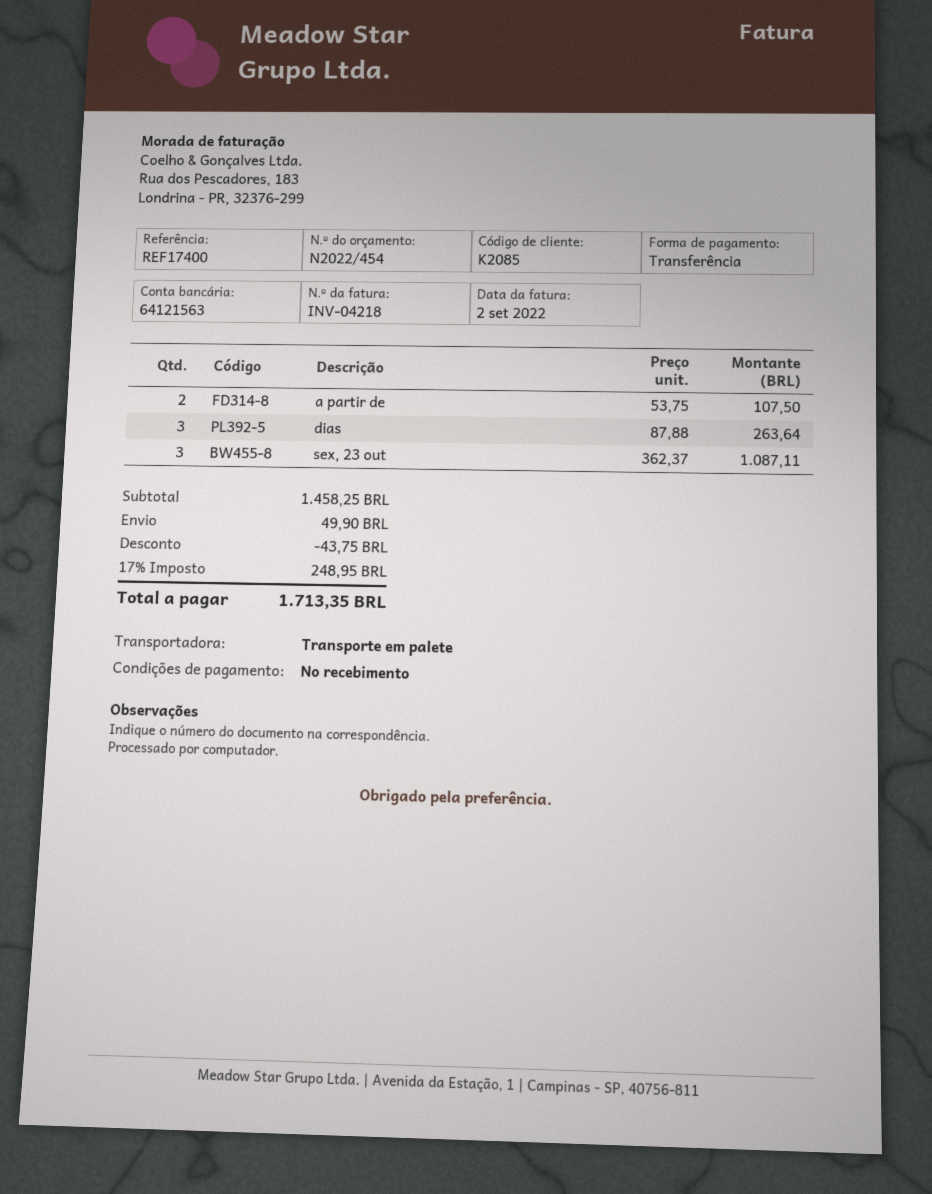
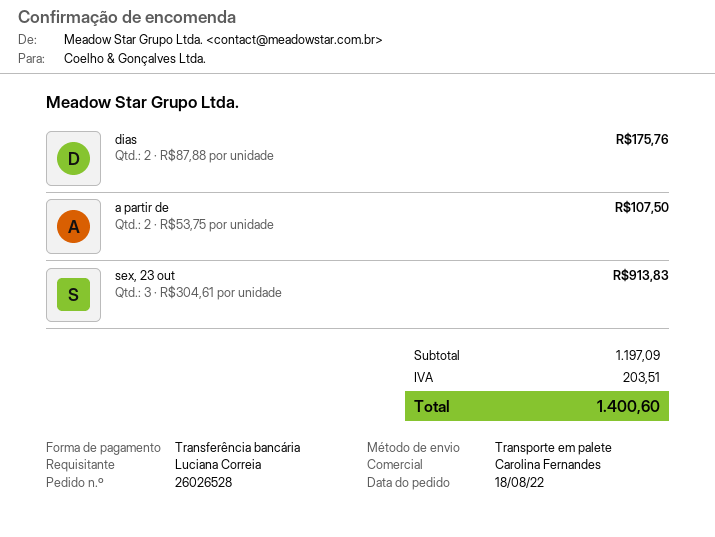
dias: 3 x 87.88 = 263.64 -> 2 x 87.88 = 175.76
sex, 23 out: 3 x 362.37 = 1087.11 -> 3 x 304.61 = 913.83
subtotal: 1458.25 -> 1197.09
discount: 43.75 -> none
shipping: 49.90 -> none
tax: 248.95 -> 203.51
total: 1713.35 -> 1400.60

